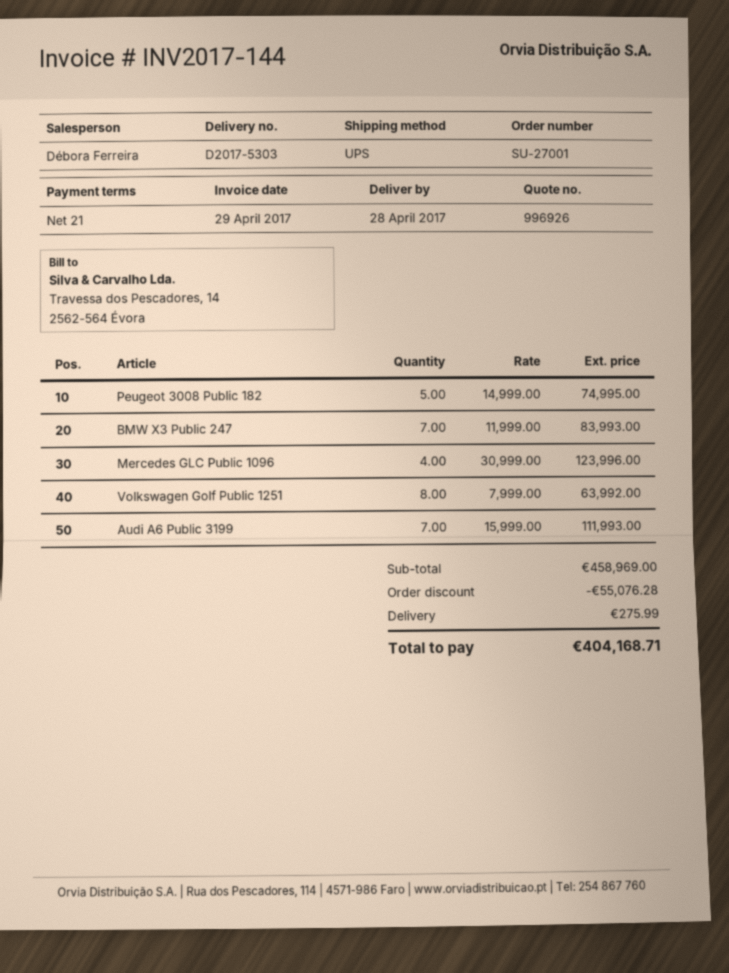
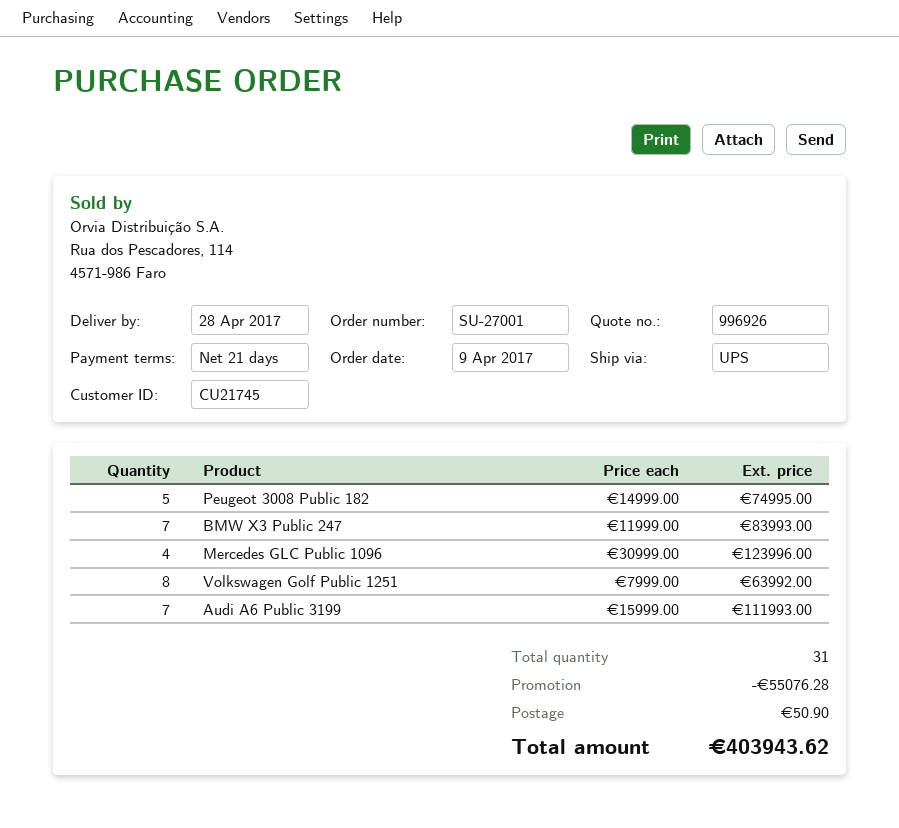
shipping: 275.99 -> 50.90
total: 404168.71 -> 403943.62

